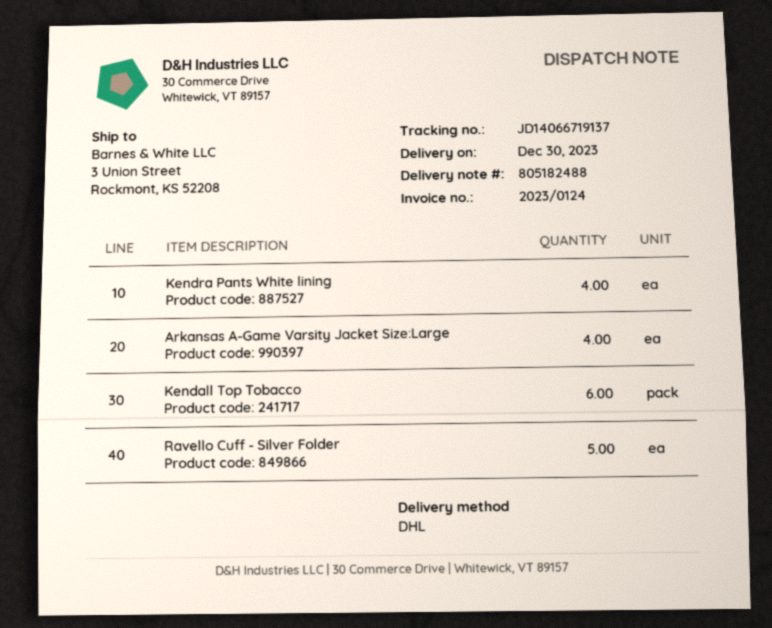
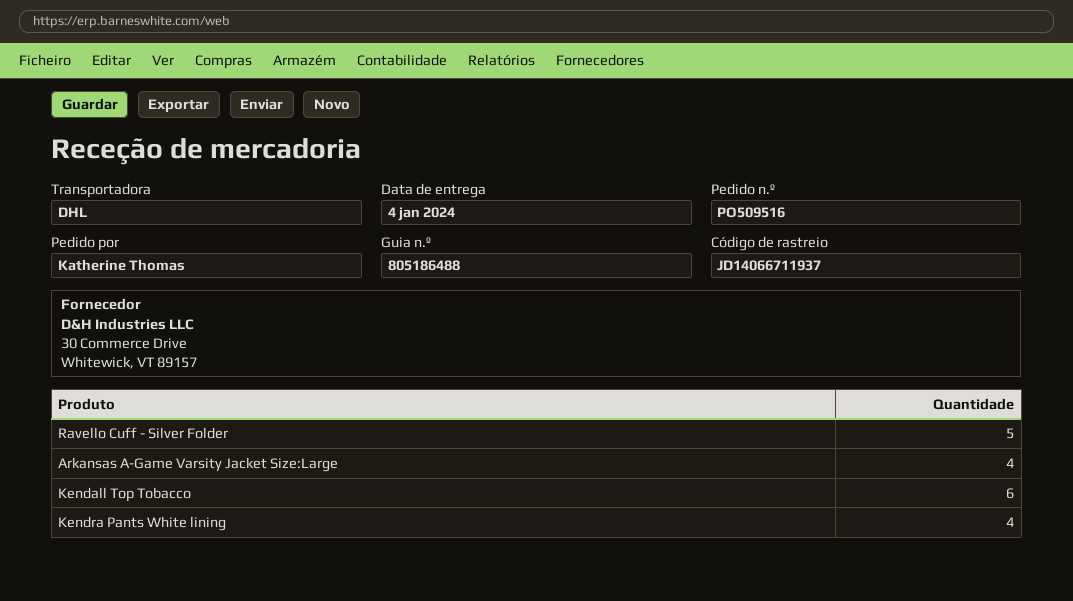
delivery note number: 805182488 -> 805186488
delivery date: 2023-12-30 -> 2024-01-04
tracking number: JD14066719137 -> JD14066711937

